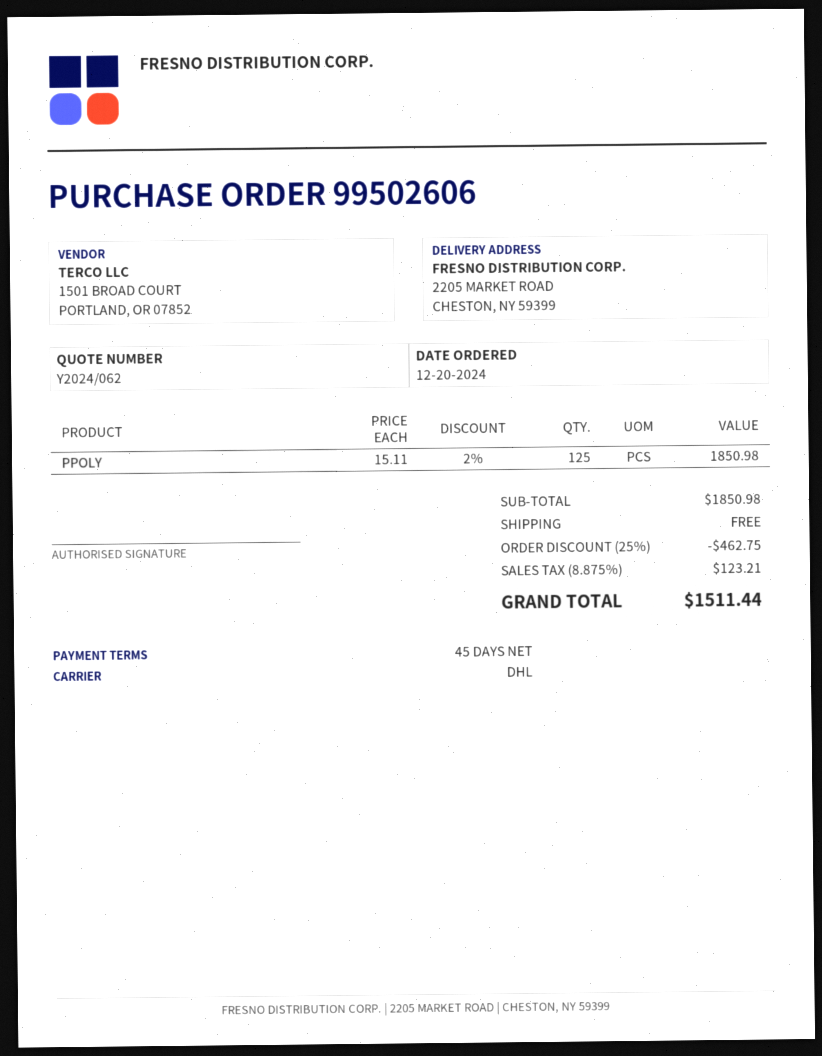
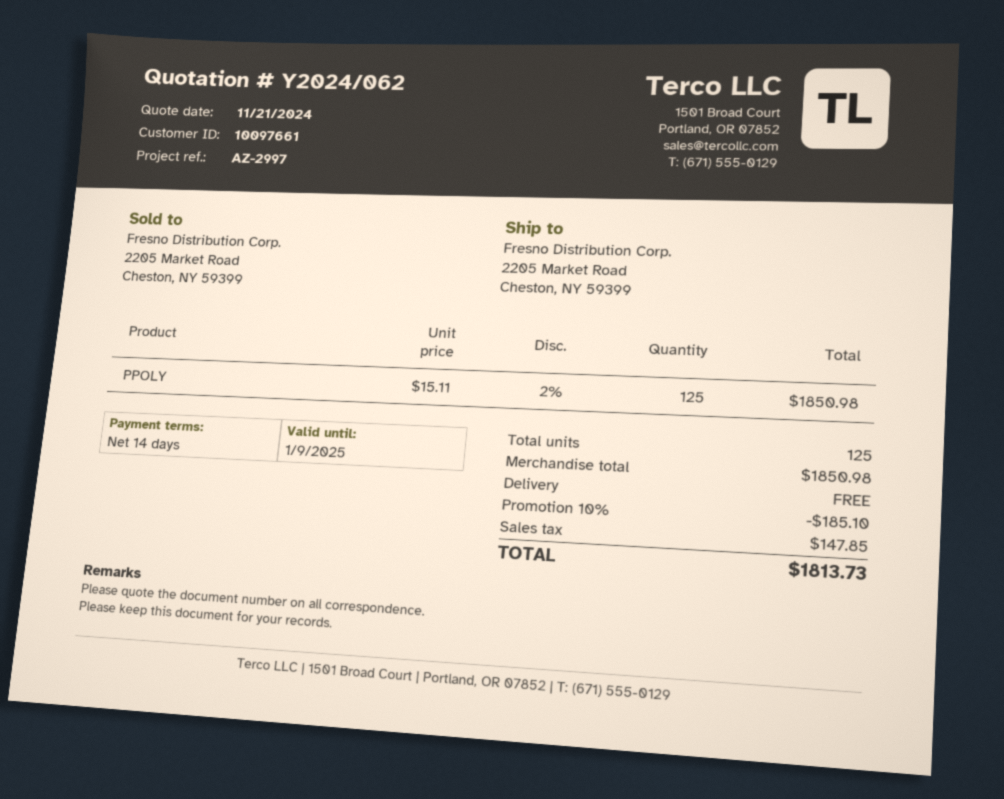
payment terms: 45 days -> 14 days
discount: 25% = 462.75 -> 10% = 185.10
tax: 123.21 -> 147.85
total: 1511.44 -> 1813.73

